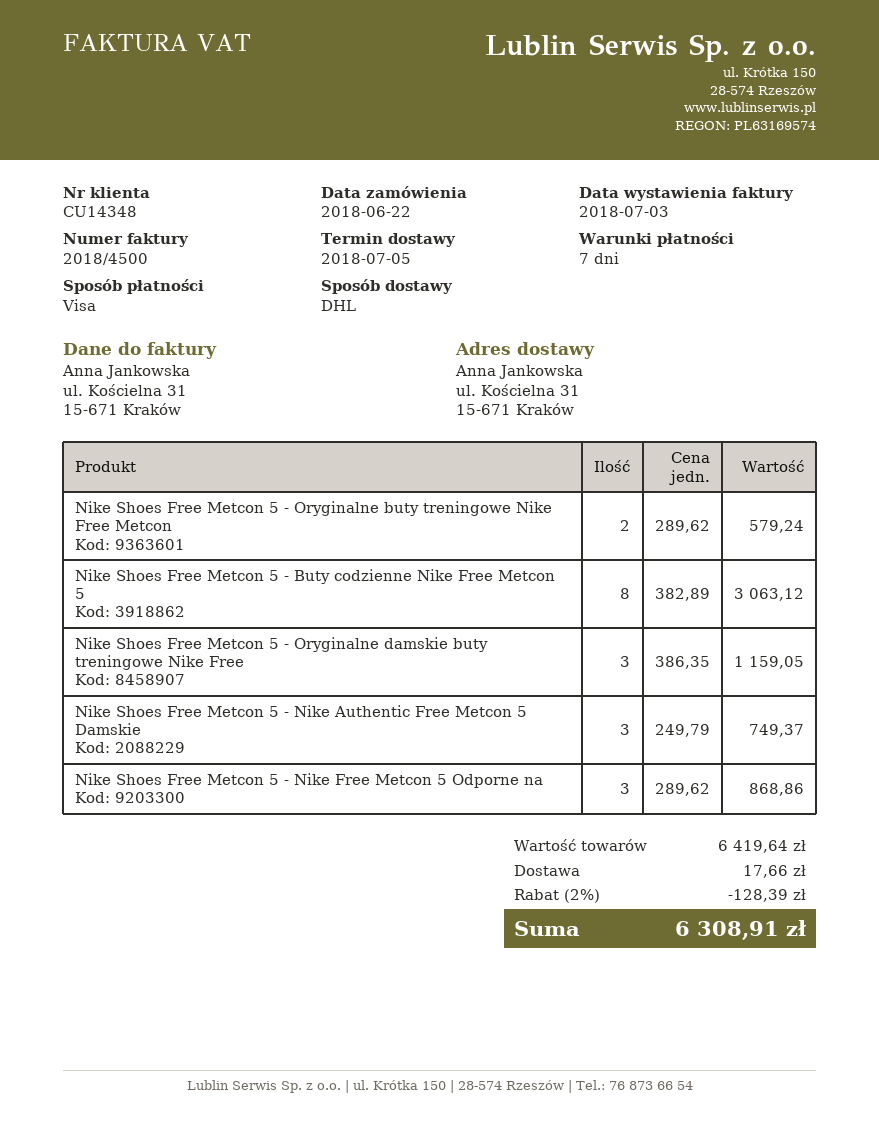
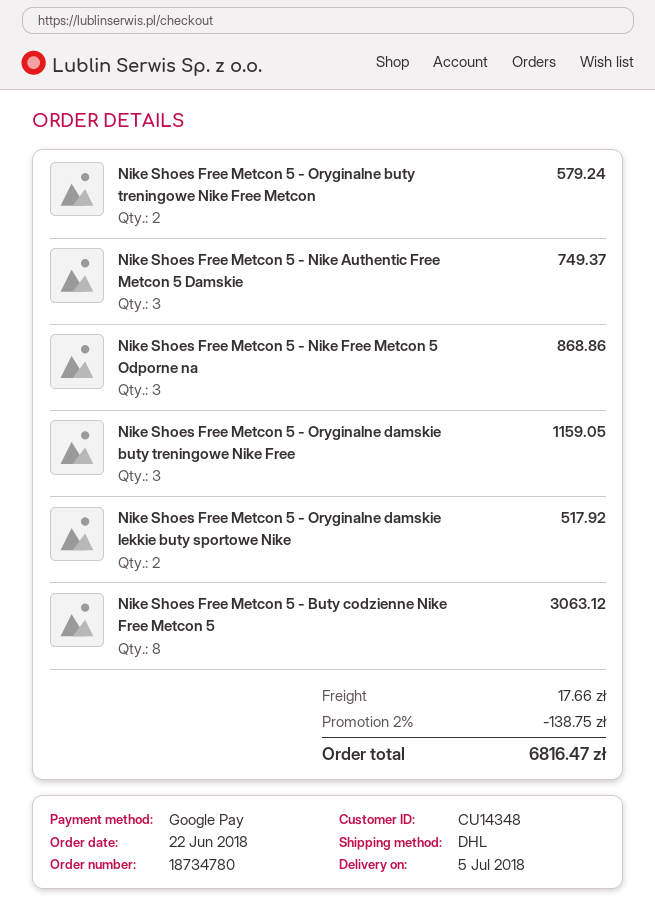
payment method: Visa -> Google Pay
Nike Shoes Free Metcon 5 - Oryginalne damskie lekkie buty sportowe Nike: none -> 2 for 517.92
discount: 2% = 128.39 -> 2% = 138.75
total: 6308.91 -> 6816.47

